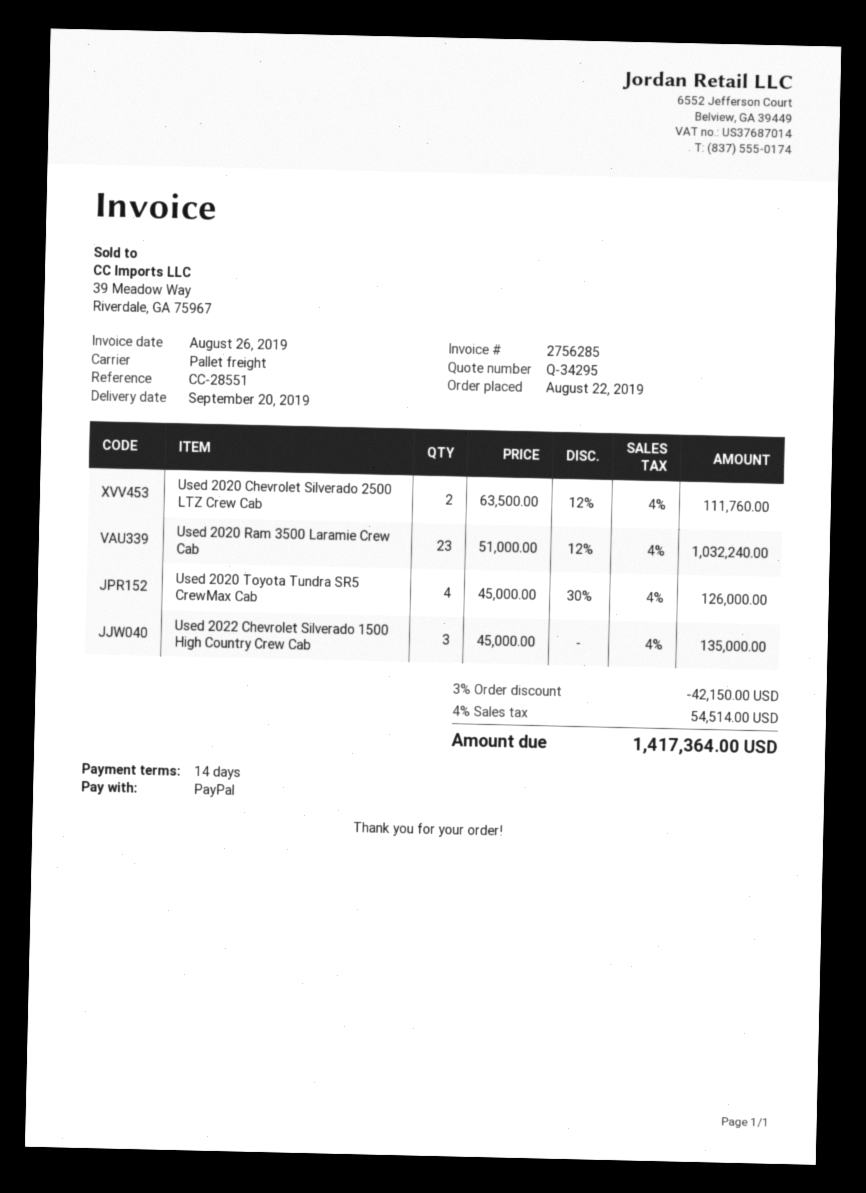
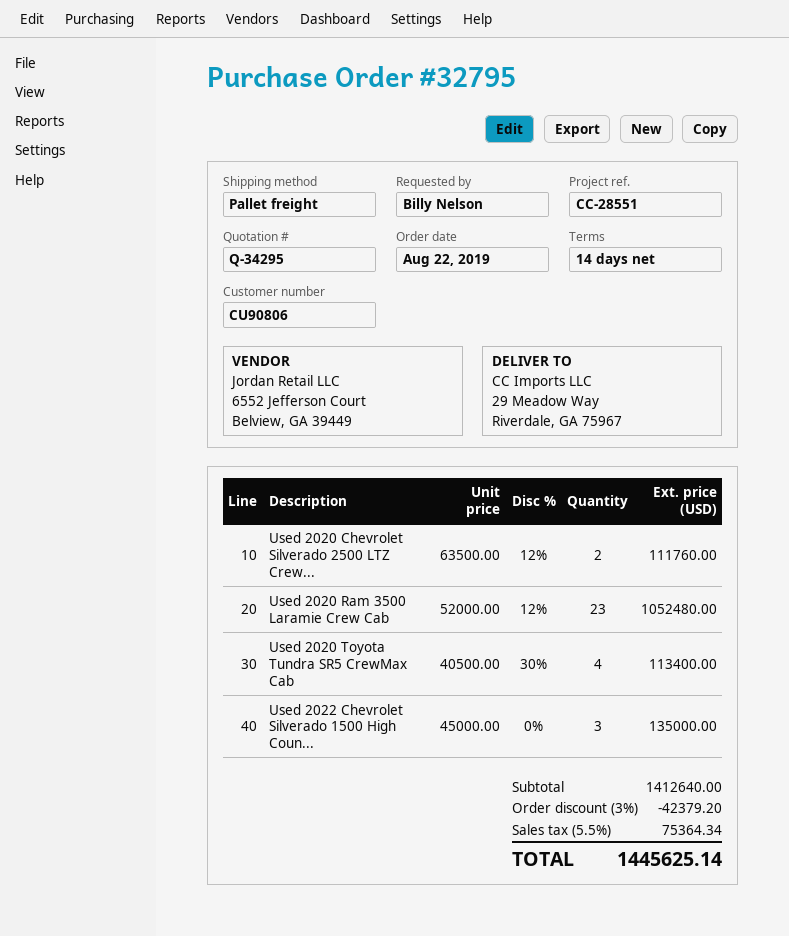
Used 2020 Ram 3500 Laramie Crew Cab: 23 x 51000.00 - 12% = 1032240.00 -> 23 x 52000.00 - 12% = 1052480.00
Used 2020 Toyota Tundra SR5 CrewMax Cab: 4 x 45000.00 - 30% = 126000.00 -> 4 x 40500.00 - 30% = 113400.00
discount: 3% = 42150.00 -> 3% = 42379.20
tax: 4% = 54514.00 -> 5.5% = 75364.34
total: 1417364.00 -> 1445625.14

